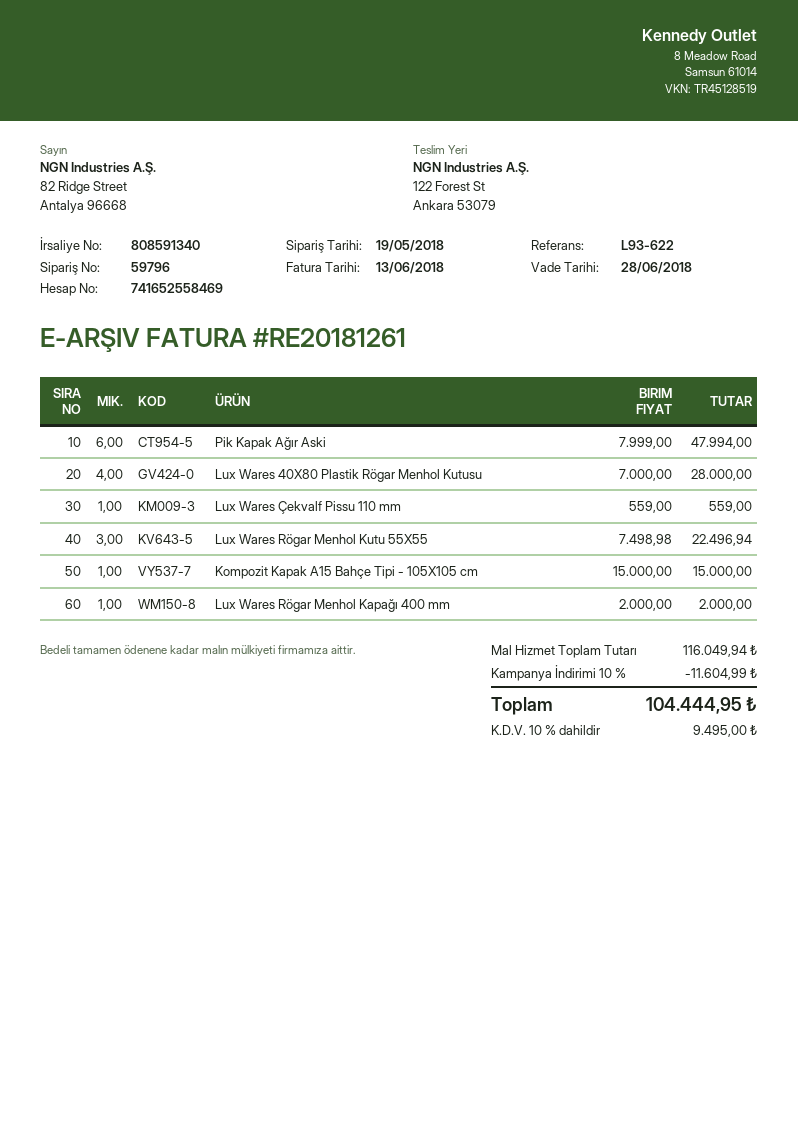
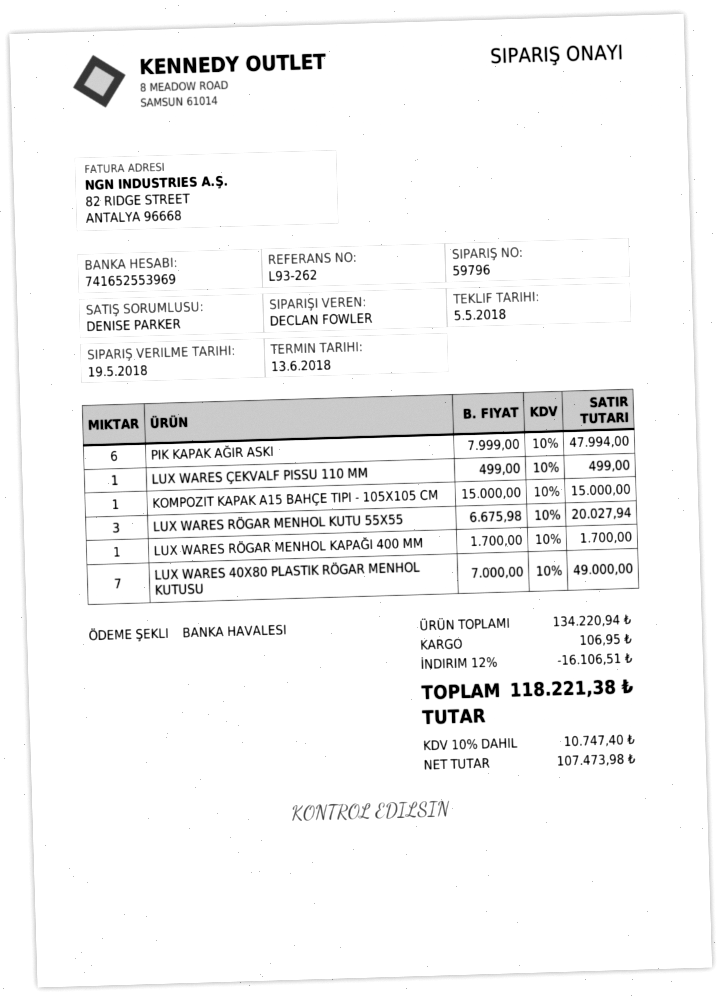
reference: L93-622 -> L93-262
bank account: 741652558469 -> 741652553969
Lux Wares 40X80 Plastik Rögar Menhol Kutusu: 4 x 7000.00 = 28000.00 -> 7 x 7000.00 = 49000.00
Lux Wares Çekvalf Pissu 110 mm: 1 x 559.00 = 559.00 -> 1 x 499.00 = 499.00
Lux Wares Rögar Menhol Kutu 55X55: 3 x 7498.98 = 22496.94 -> 3 x 6675.98 = 20027.94
Lux Wares Rögar Menhol Kapağı 400 mm: 1 x 2000.00 = 2000.00 -> 1 x 1700.00 = 1700.00
subtotal: 116049.94 -> 134220.94
discount: 10% = 11604.99 -> 12% = 16106.51
shipping: none -> 106.95
tax: 10% = 9495.00 -> 10% = 10747.40
total: 104444.95 -> 118221.38

